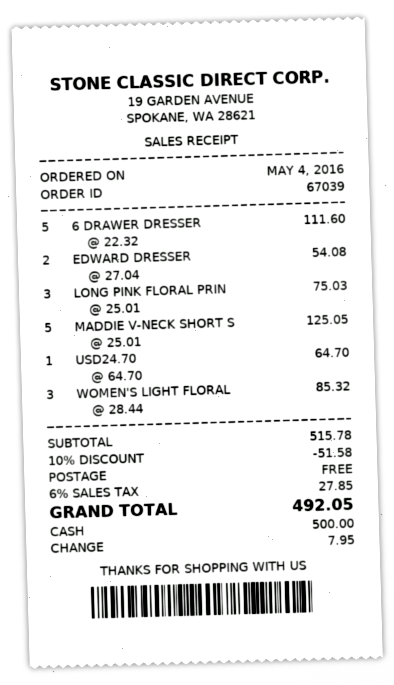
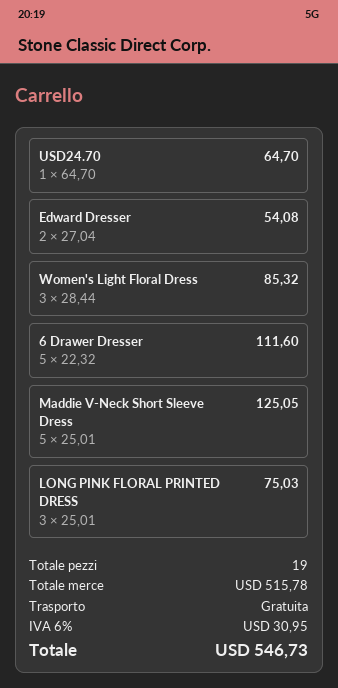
discount: 10% = 51.58 -> none
tax: 6% = 27.85 -> 6% = 30.95
total: 492.05 -> 546.73

